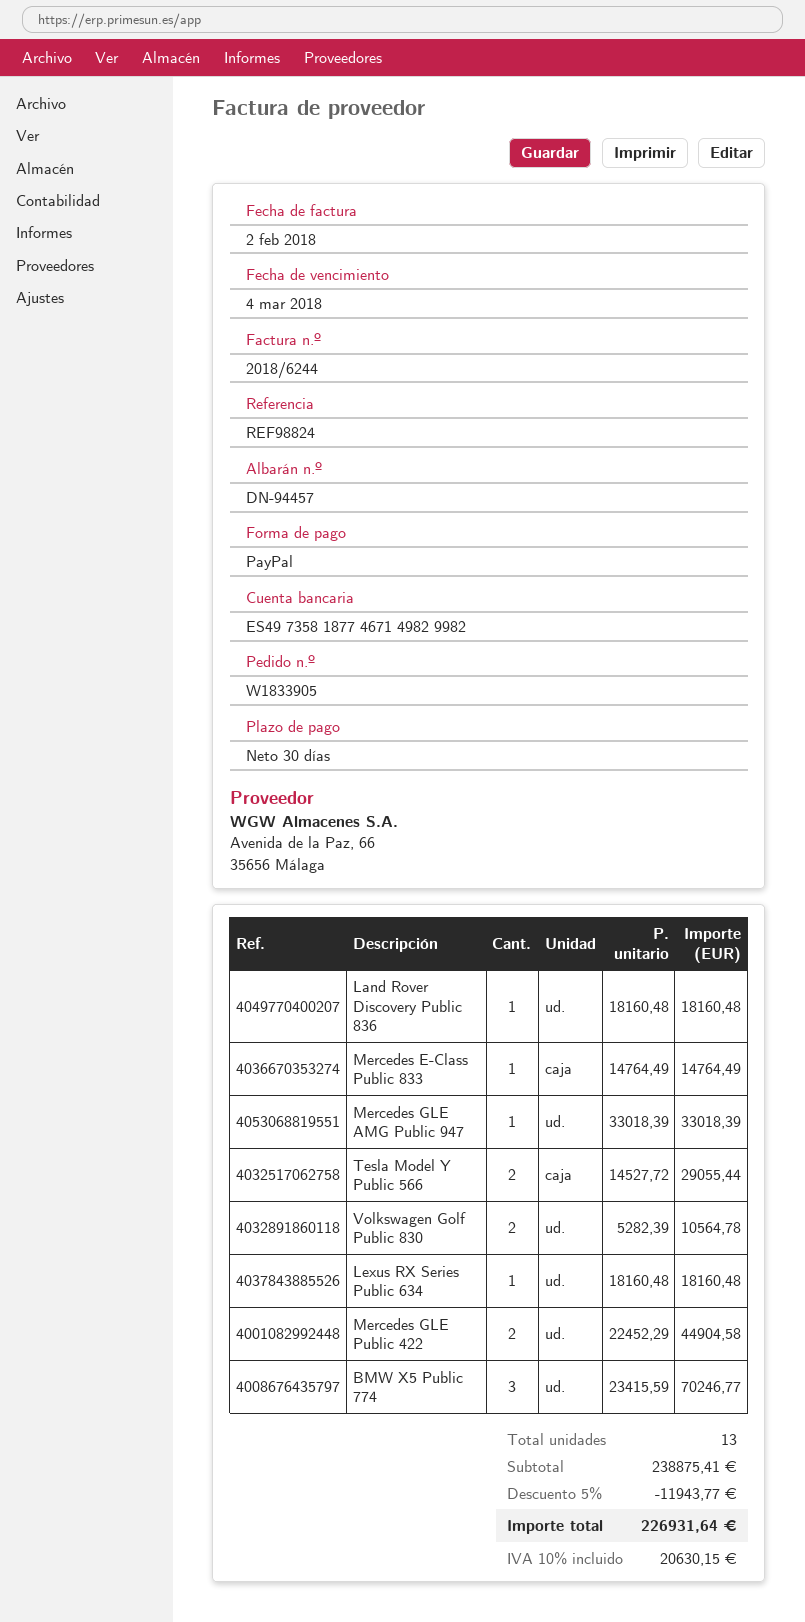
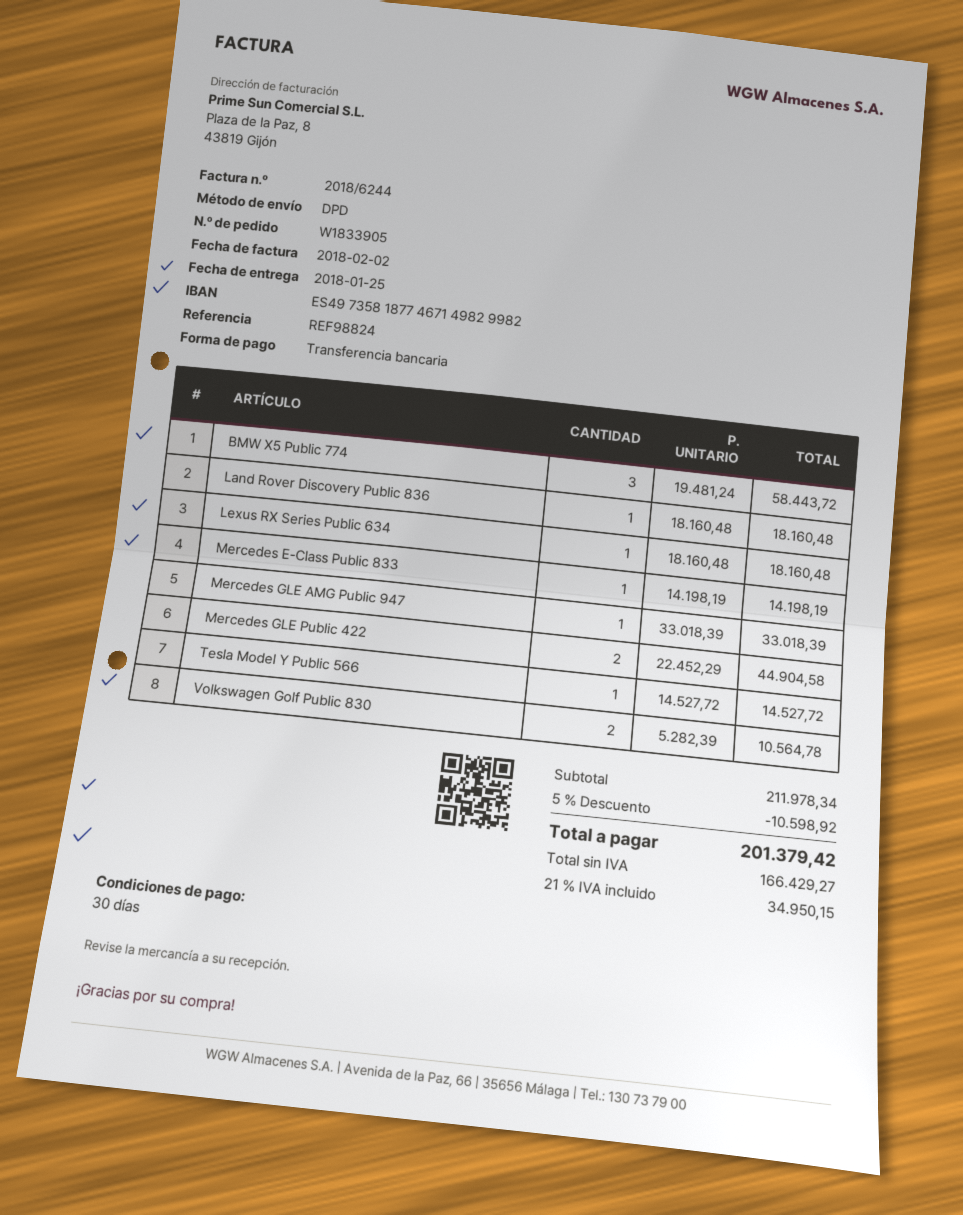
payment method: PayPal -> bank transfer
Mercedes E-Class Public 833: 1 x 14764.49 = 14764.49 -> 1 x 14198.19 = 14198.19
Tesla Model Y Public 566: 2 x 14527.72 = 29055.44 -> 1 x 14527.72 = 14527.72
BMW X5 Public 774: 3 x 23415.59 = 70246.77 -> 3 x 19481.24 = 58443.72
subtotal: 238875.41 -> 211978.34
discount: 5% = 11943.77 -> 5% = 10598.92
tax: 10% = 20630.15 -> 21% = 34950.15
total: 226931.64 -> 201379.42

